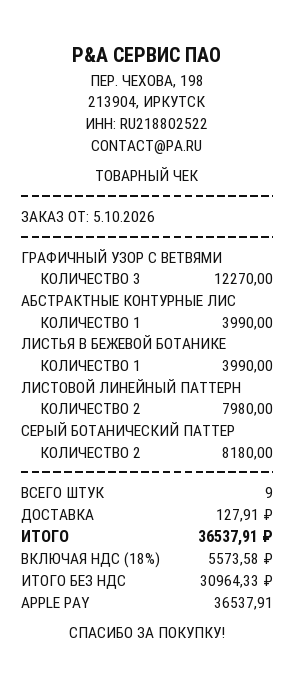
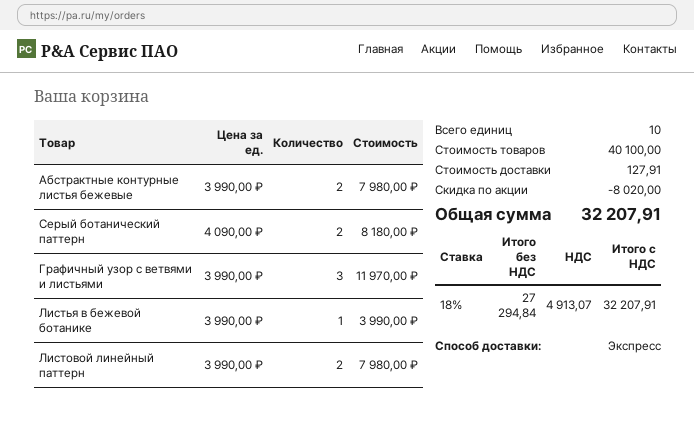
ГРАФИЧНЫЙ УЗОР С ВЕТВЯМИ: 3 for 12270.00 -> 3 for 11970.00
АБСТРАКТНЫЕ КОНТУРНЫЕ ЛИС: 1 for 3990.00 -> 2 for 7980.00
total quantity: 9 -> 10
discount: none -> 8020.00
net: 30964.33 -> 27294.84
tax: 18% = 5573.58 -> 18% = 4913.07
total: 36537.91 -> 32207.91

